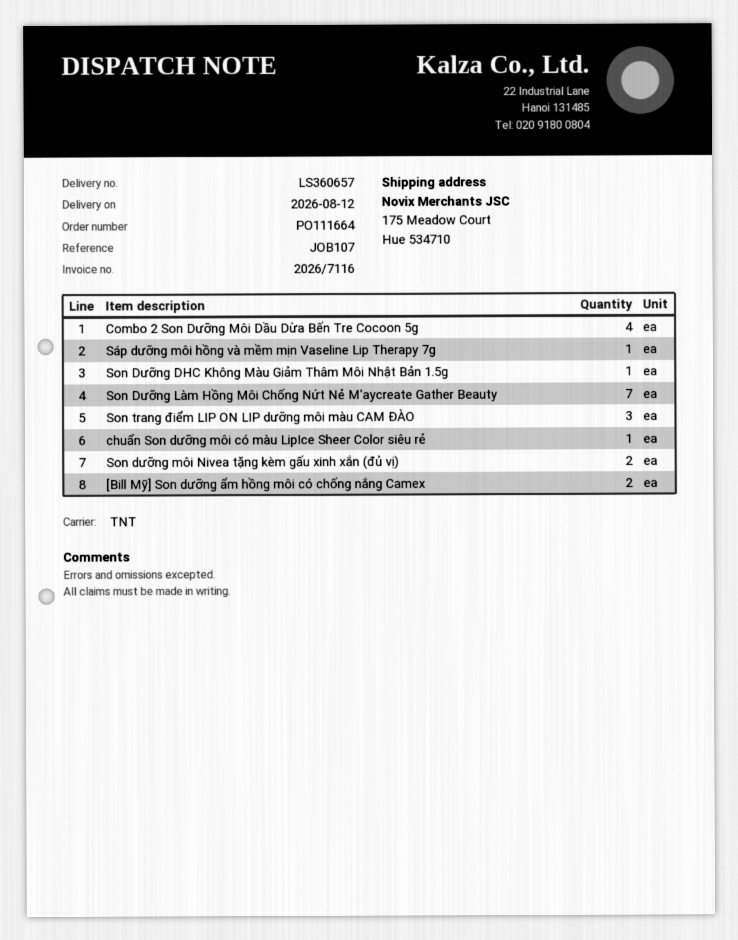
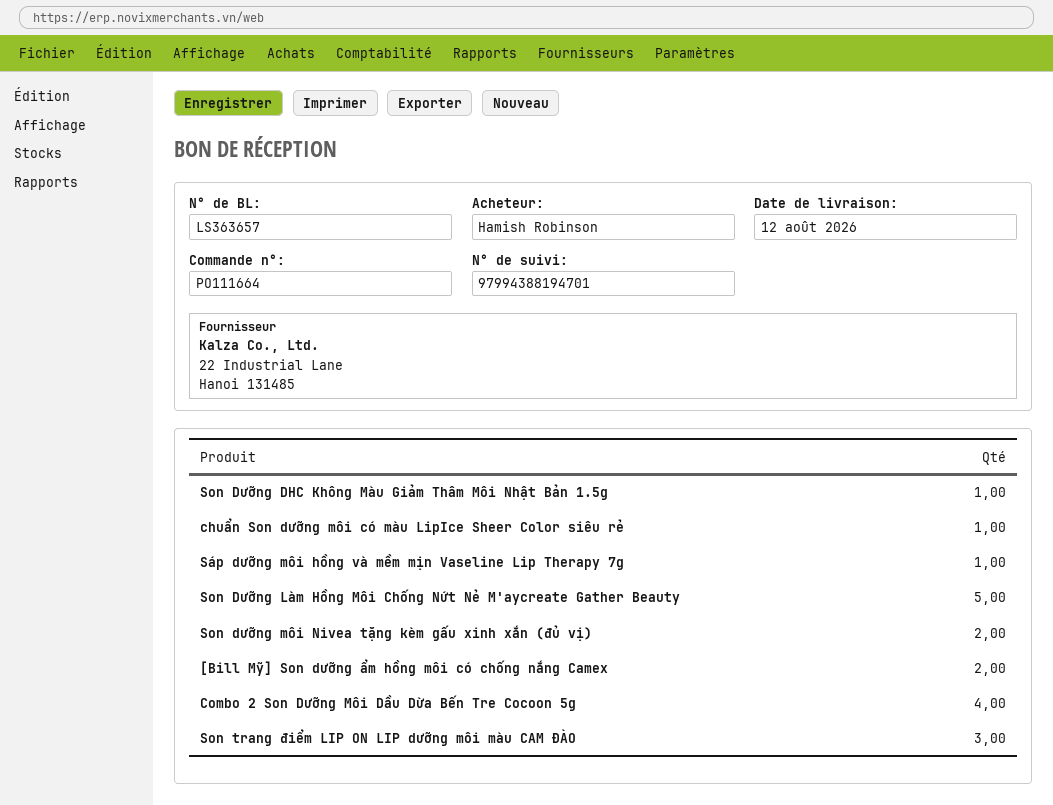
delivery note number: LS360657 -> LS363657
Son Dưỡng Làm Hồng Môi Chống Nứt Nẻ M'aycreate Gather Beauty: 7 -> 5

